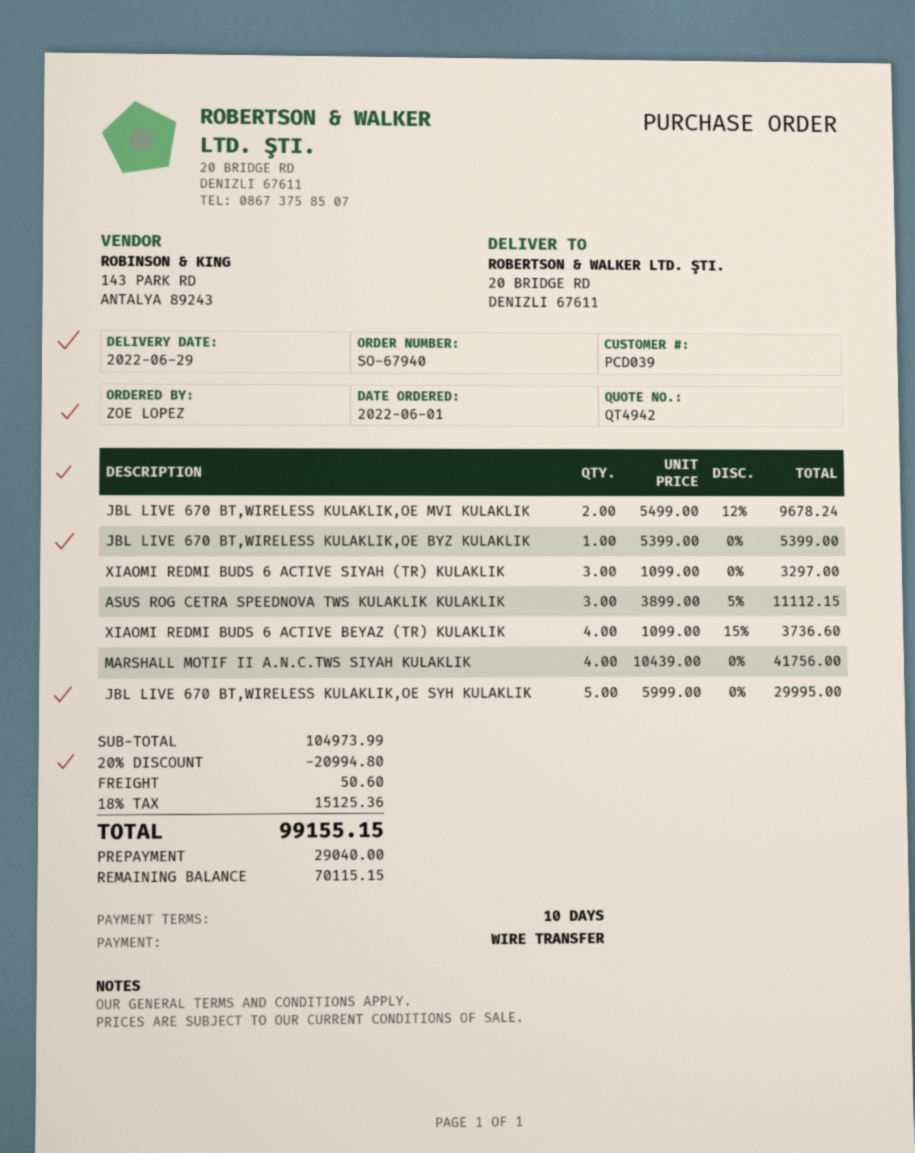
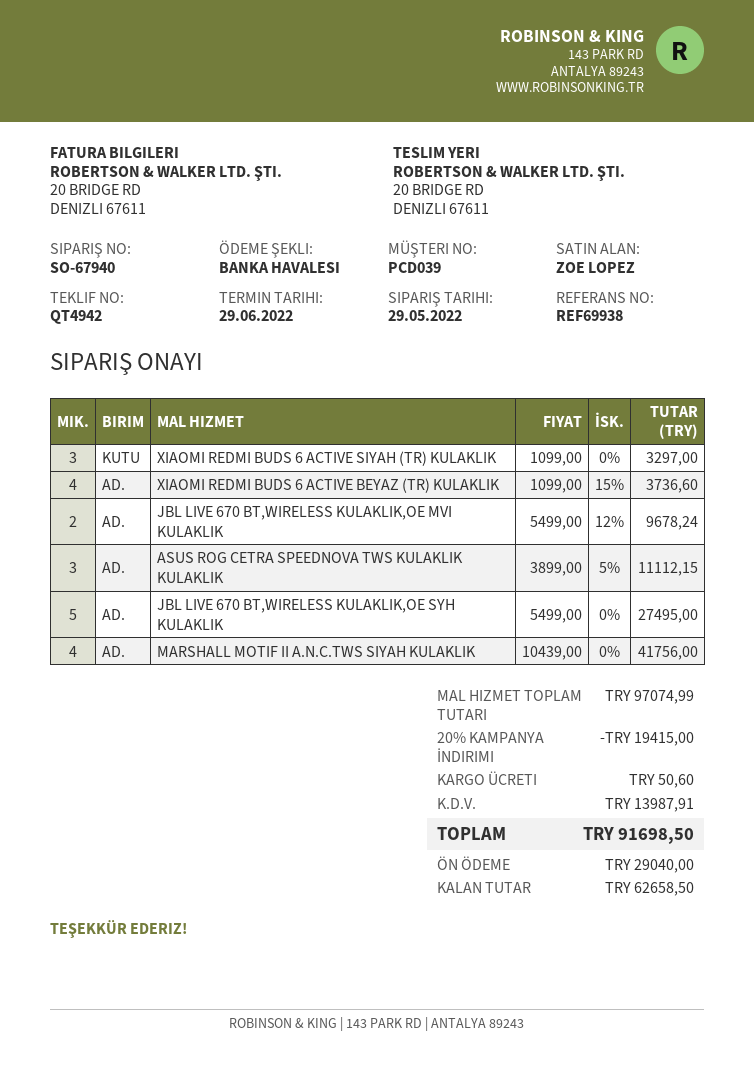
order date: 2022-06-01 -> 2022-05-29
JBL LIVE 670 BT,WIRELESS KULAKLIK,OE BYZ KULAKLIK: 1 x 5399.00 = 5399.00 -> none
JBL LIVE 670 BT,WIRELESS KULAKLIK,OE SYH KULAKLIK: 5 x 5999.00 = 29995.00 -> 5 x 5499.00 = 27495.00
subtotal: 104973.99 -> 97074.99
discount: 20% = 20994.80 -> 20% = 19415.00
tax: 15125.36 -> 13987.91
total: 99155.15 -> 91698.50
balance: 70115.15 -> 62658.50

